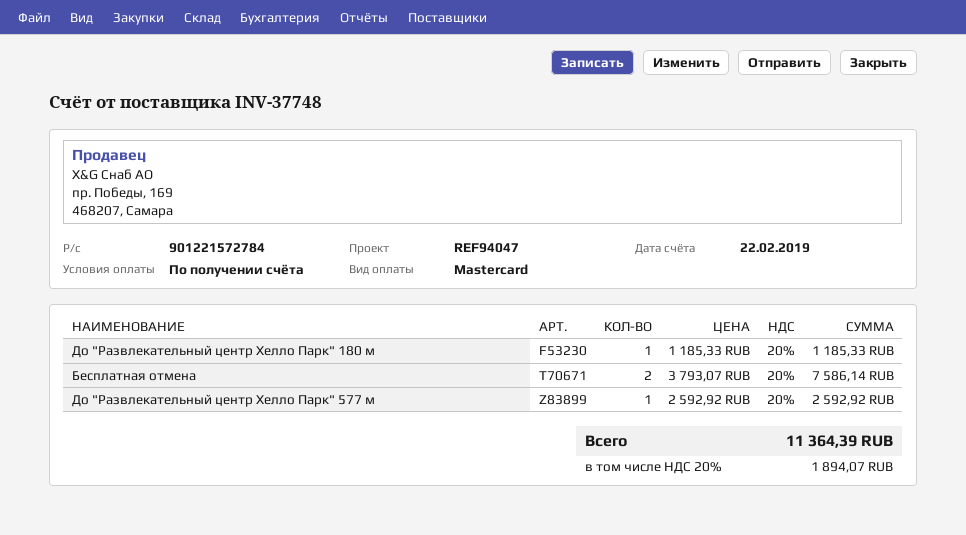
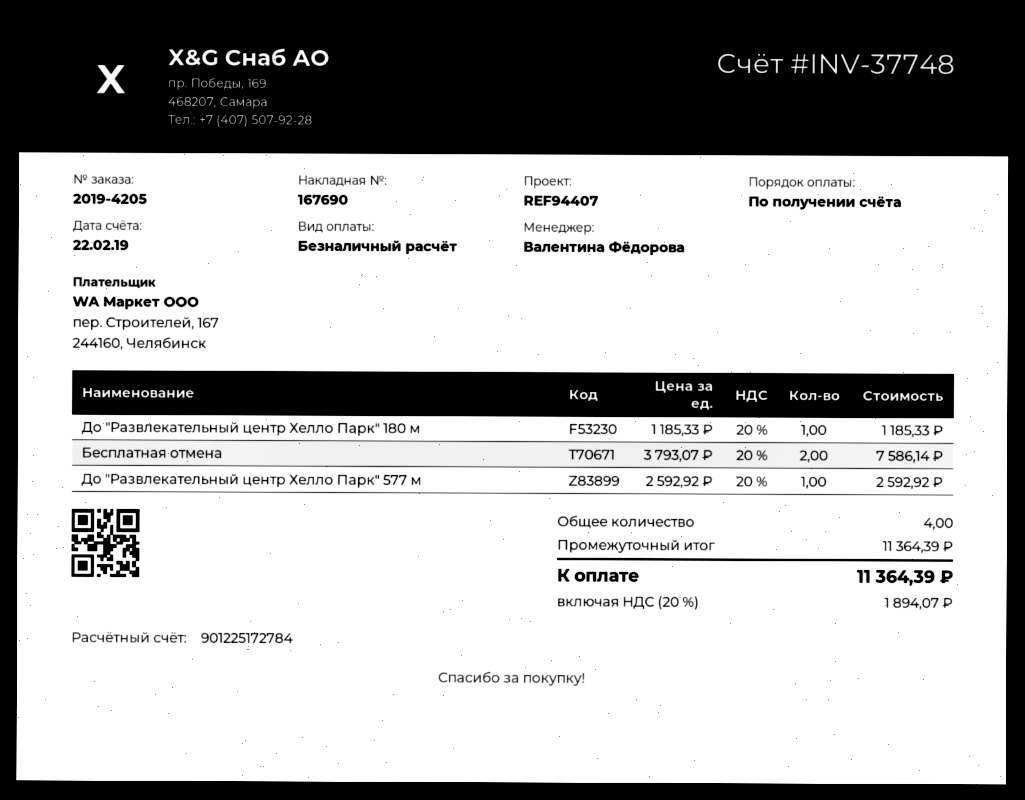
reference: REF94047 -> REF94407
payment method: Mastercard -> bank transfer
bank account: 901221572784 -> 901225172784

